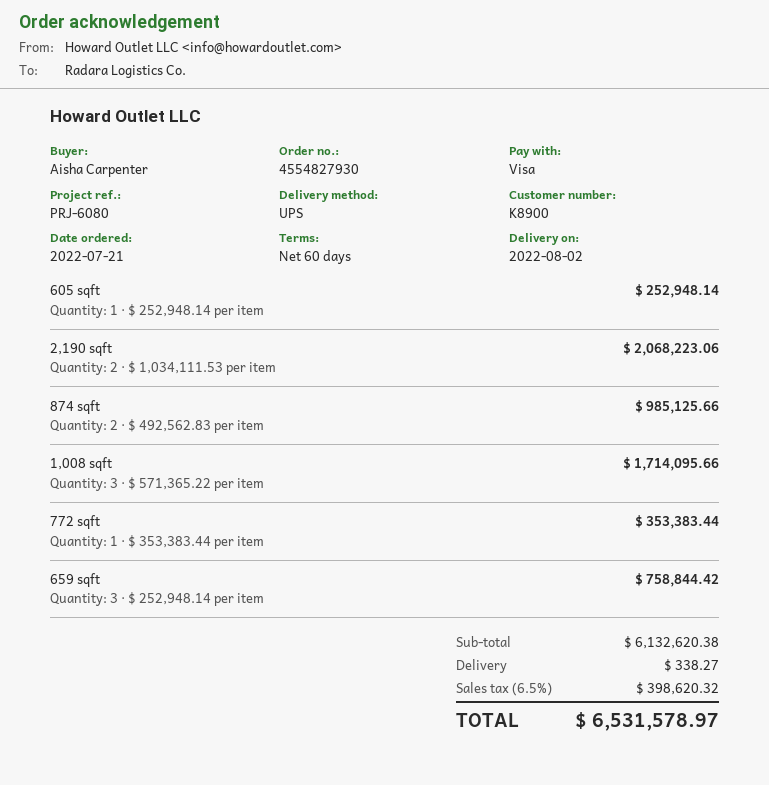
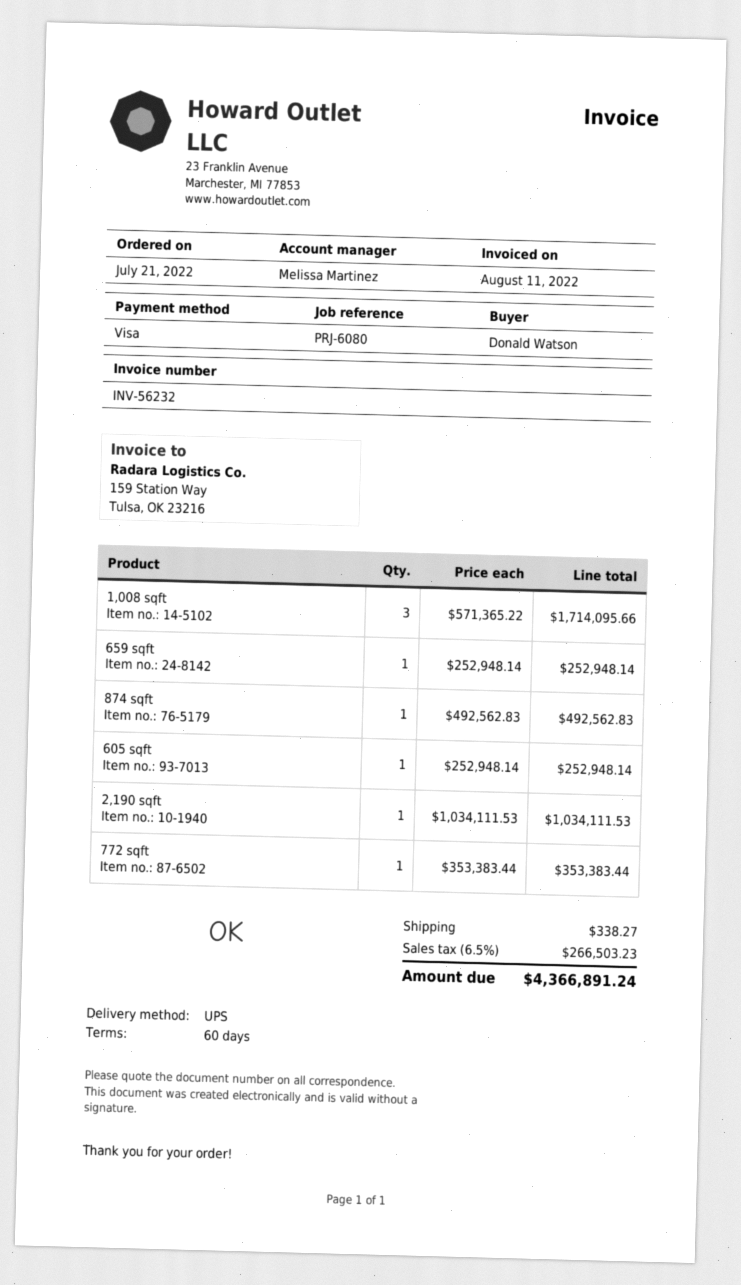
ordered by: Aisha Carpenter -> Donald Watson
2,190 sqft: 2 x 1034111.53 = 2068223.06 -> 1 x 1034111.53 = 1034111.53
874 sqft: 2 x 492562.83 = 985125.66 -> 1 x 492562.83 = 492562.83
659 sqft: 3 x 252948.14 = 758844.42 -> 1 x 252948.14 = 252948.14
tax: 6.5% = 398620.32 -> 6.5% = 266503.23
total: 6531578.97 -> 4366891.24

